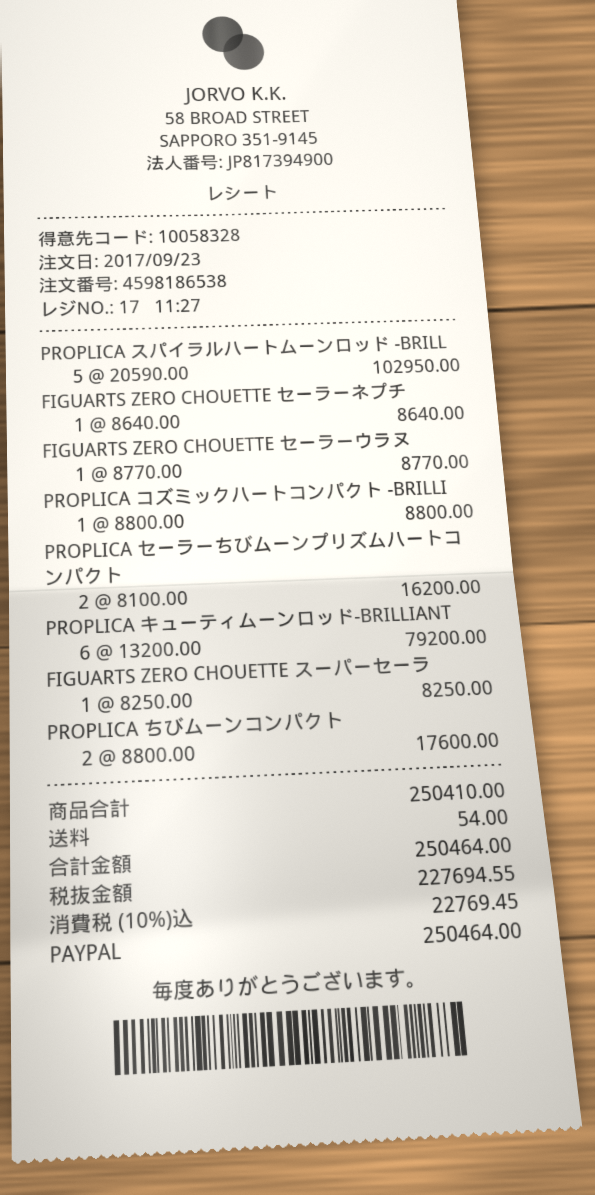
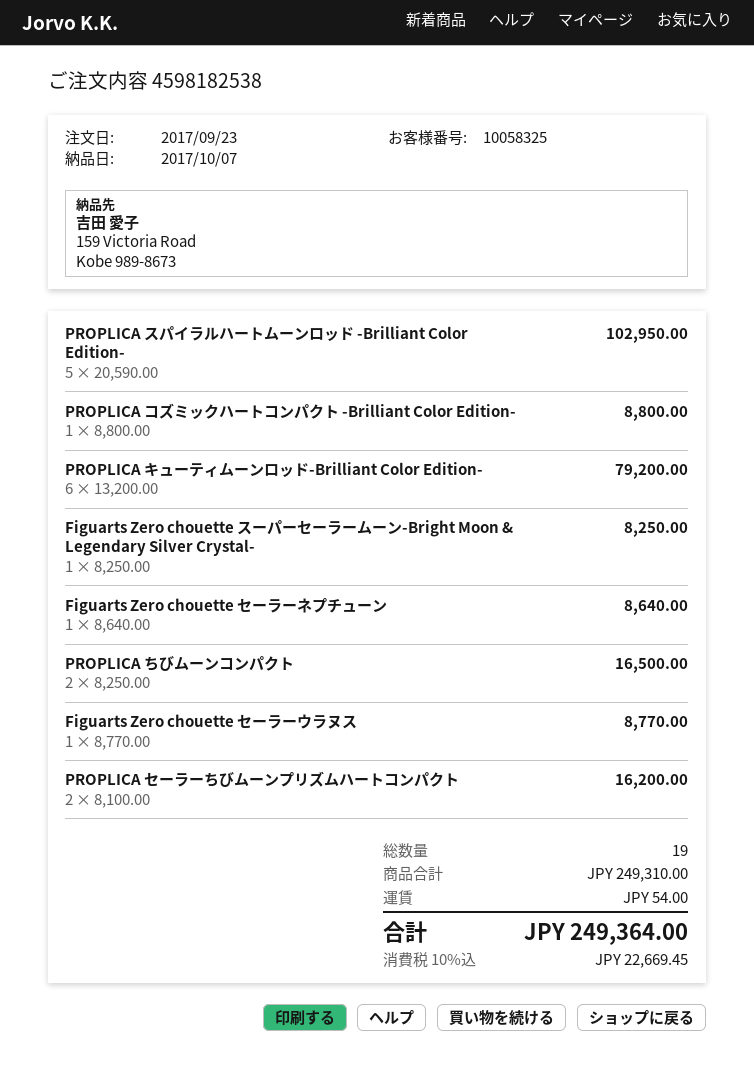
order number: 4598186538 -> 4598182538
customer number: 10058328 -> 10058325
PROPLICA ちびムーンコンパクト: 2 x 8800.00 = 17600.00 -> 2 x 8250.00 = 16500.00
subtotal: 250410.00 -> 249310.00
tax: 10% = 22769.45 -> 10% = 22669.45
total: 250464.00 -> 249364.00

